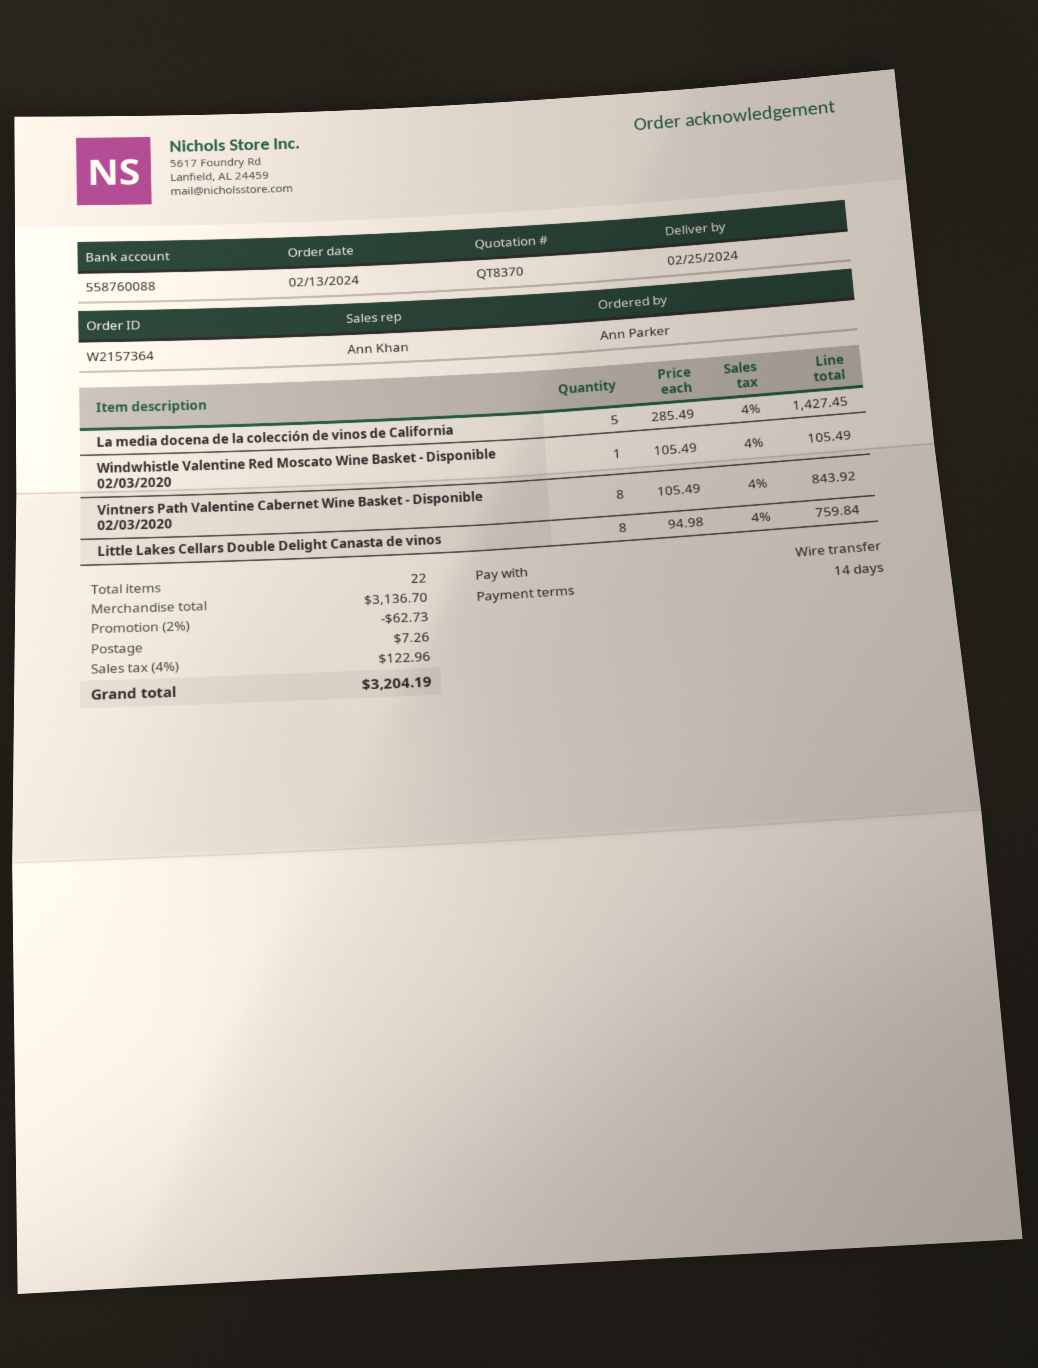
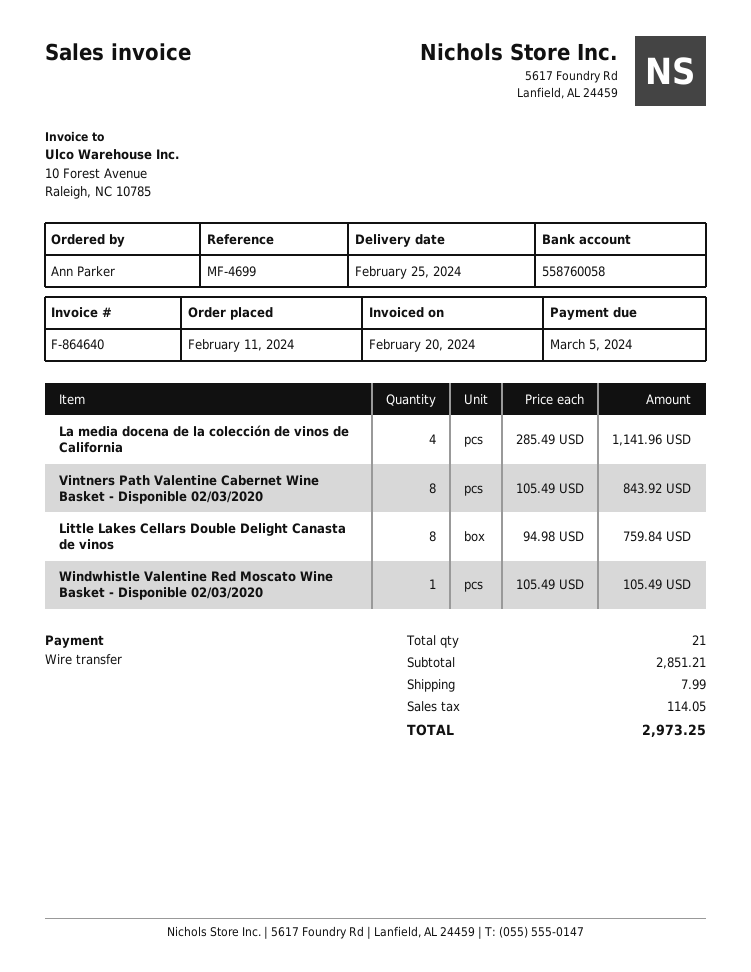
order date: 2024-02-13 -> 2024-02-11
bank account: 558760088 -> 558760058
La media docena de la colección de vinos de California: 5 x 285.49 = 1427.45 -> 4 x 285.49 = 1141.96
total quantity: 22 -> 21
subtotal: 3136.70 -> 2851.21
discount: 2% = 62.73 -> none
shipping: 7.26 -> 7.99
tax: 122.96 -> 114.05
total: 3204.19 -> 2973.25

